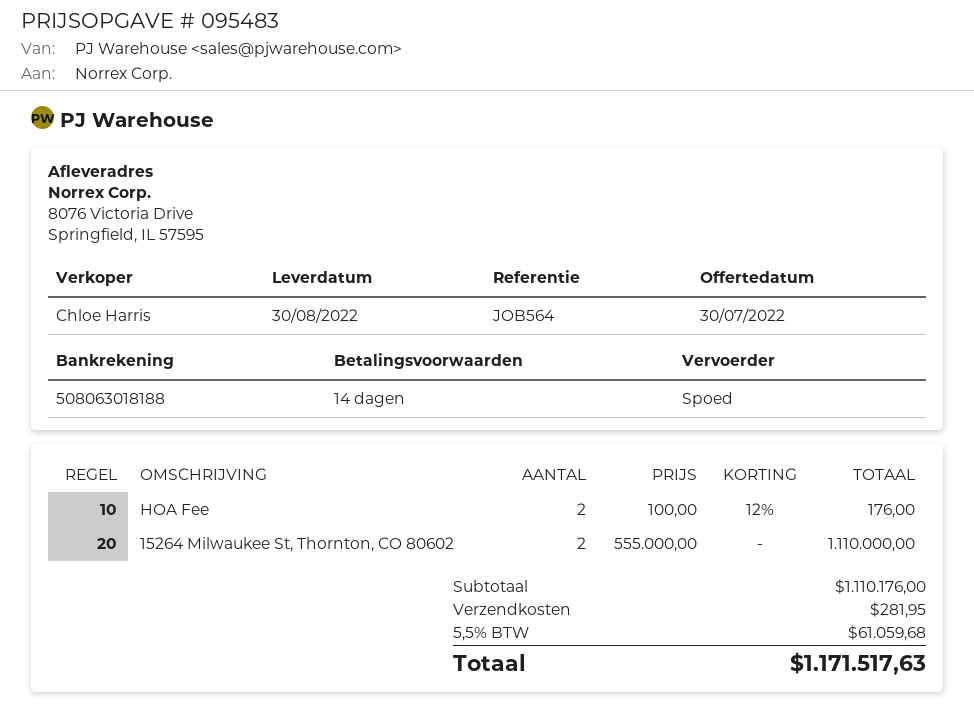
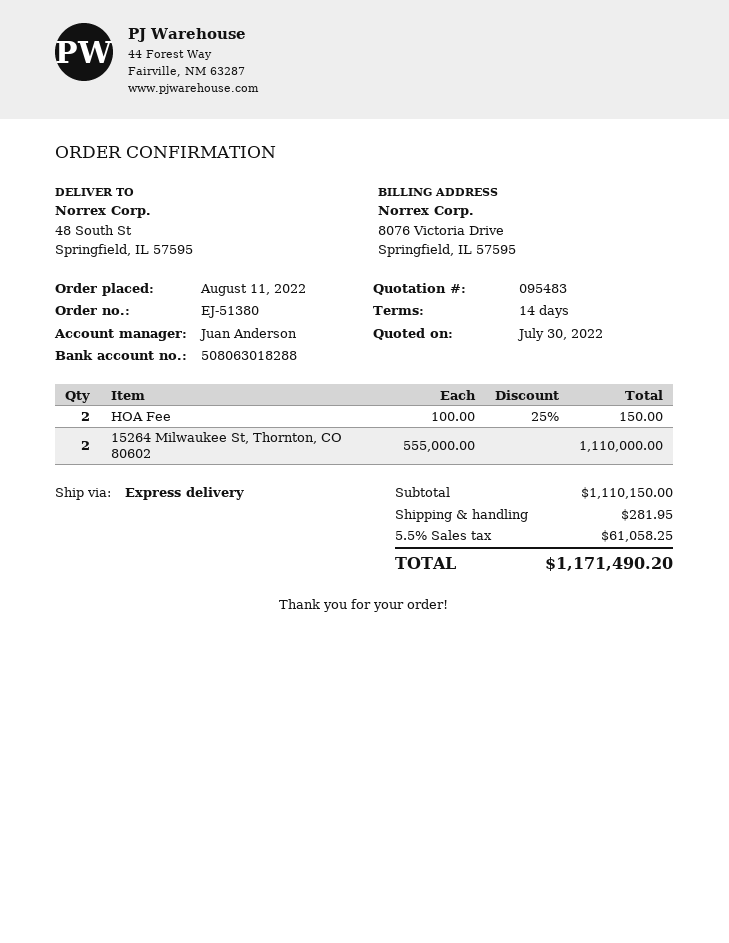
sales rep: Chloe Harris -> Juan Anderson
bank account: 508063018188 -> 508063018288
ship to: 8076 Victoria Drive, Springfield, IL 57595 -> 48 South St, Springfield, IL 57595
HOA Fee: 2 x 100.00 - 12% = 176.00 -> 2 x 100.00 - 25% = 150.00
subtotal: 1110176.00 -> 1110150.00
tax: 5.5% = 61059.68 -> 5.5% = 61058.25
total: 1171517.63 -> 1171490.20

